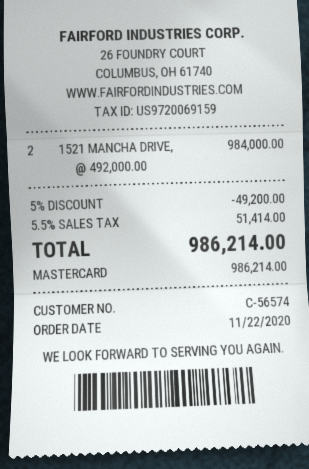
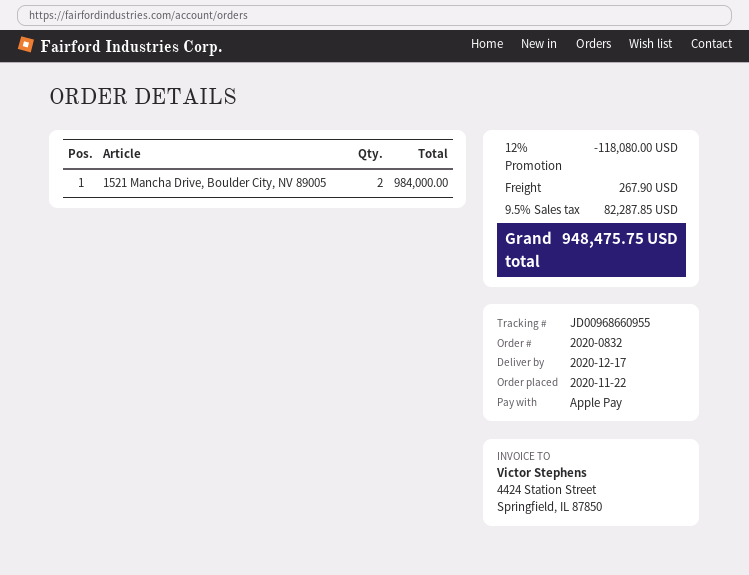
payment method: Mastercard -> Apple Pay
discount: 5% = 49200.00 -> 12% = 118080.00
shipping: none -> 267.90
tax: 5.5% = 51414.00 -> 9.5% = 82287.85
total: 986214.00 -> 948475.75

